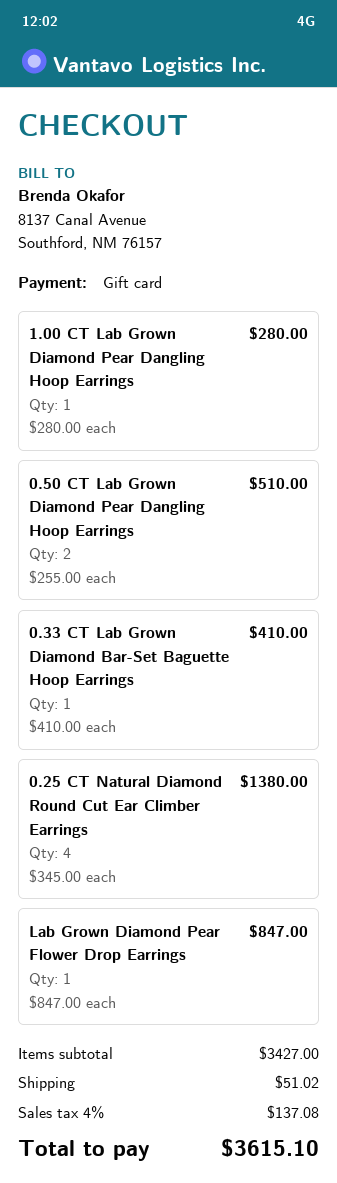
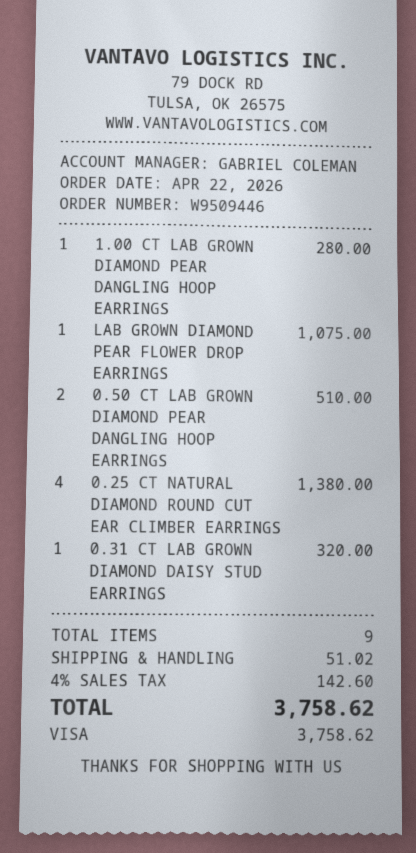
payment method: gift card -> Visa
0.33 CT Lab Grown Diamond Bar-Set Baguette Hoop Earrings: 1 for 410.00 -> none
Lab Grown Diamond Pear Flower Drop Earrings: 1 for 847.00 -> 1 for 1075.00
0.31 CT LAB GROWN DIAMOND DAISY STUD EARRINGS: none -> 1 for 320.00
tax: 4% = 137.08 -> 4% = 142.60
total: 3615.10 -> 3758.62

